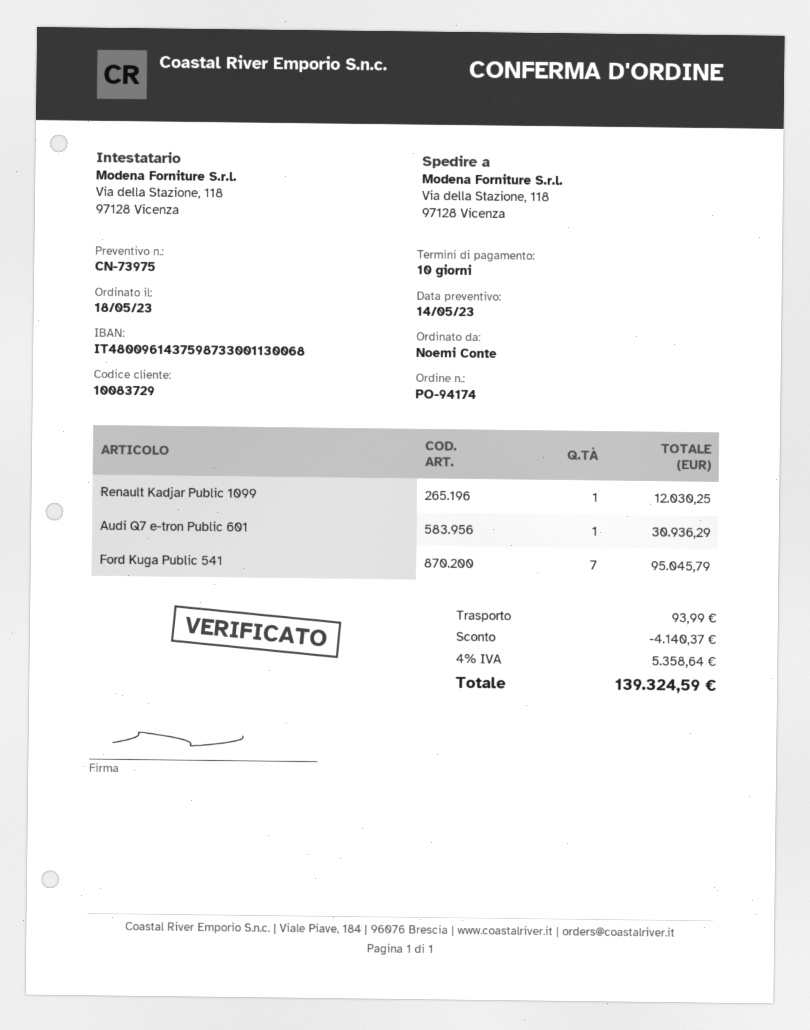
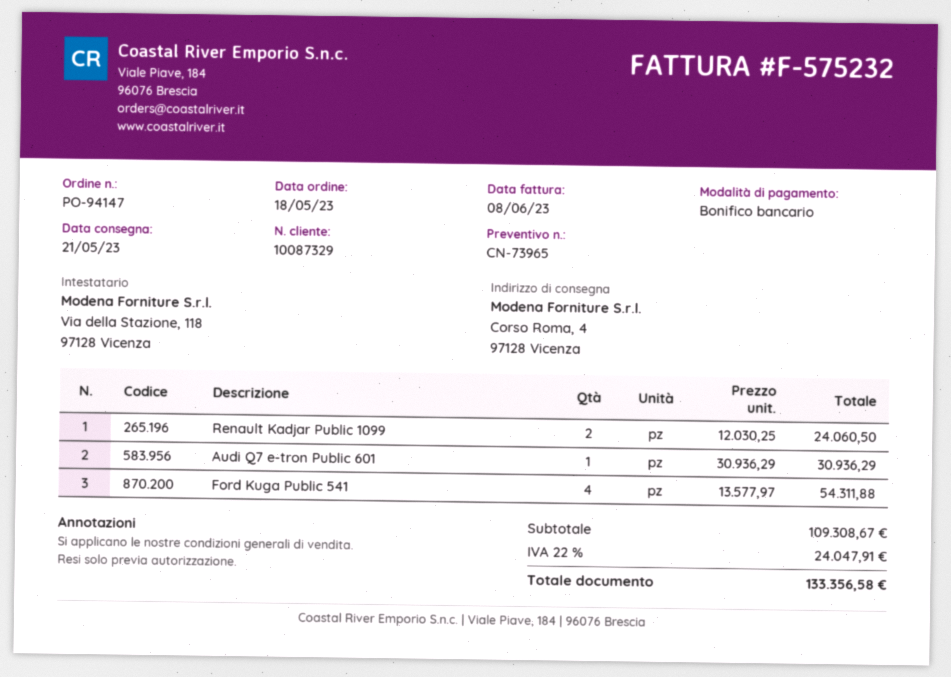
quote number: CN-73975 -> CN-73965
order number: PO-94174 -> PO-94147
customer number: 10083729 -> 10087329
ship to: Via della Stazione, 118, 97128 Vicenza -> Corso Roma, 4, 97128 Vicenza
Renault Kadjar Public 1099: 1 for 12030.25 -> 2 for 24060.50
Ford Kuga Public 541: 7 for 95045.79 -> 4 for 54311.88
discount: 4140.37 -> none
shipping: 93.99 -> none
tax: 4% = 5358.64 -> 22% = 24047.91
total: 139324.59 -> 133356.58

